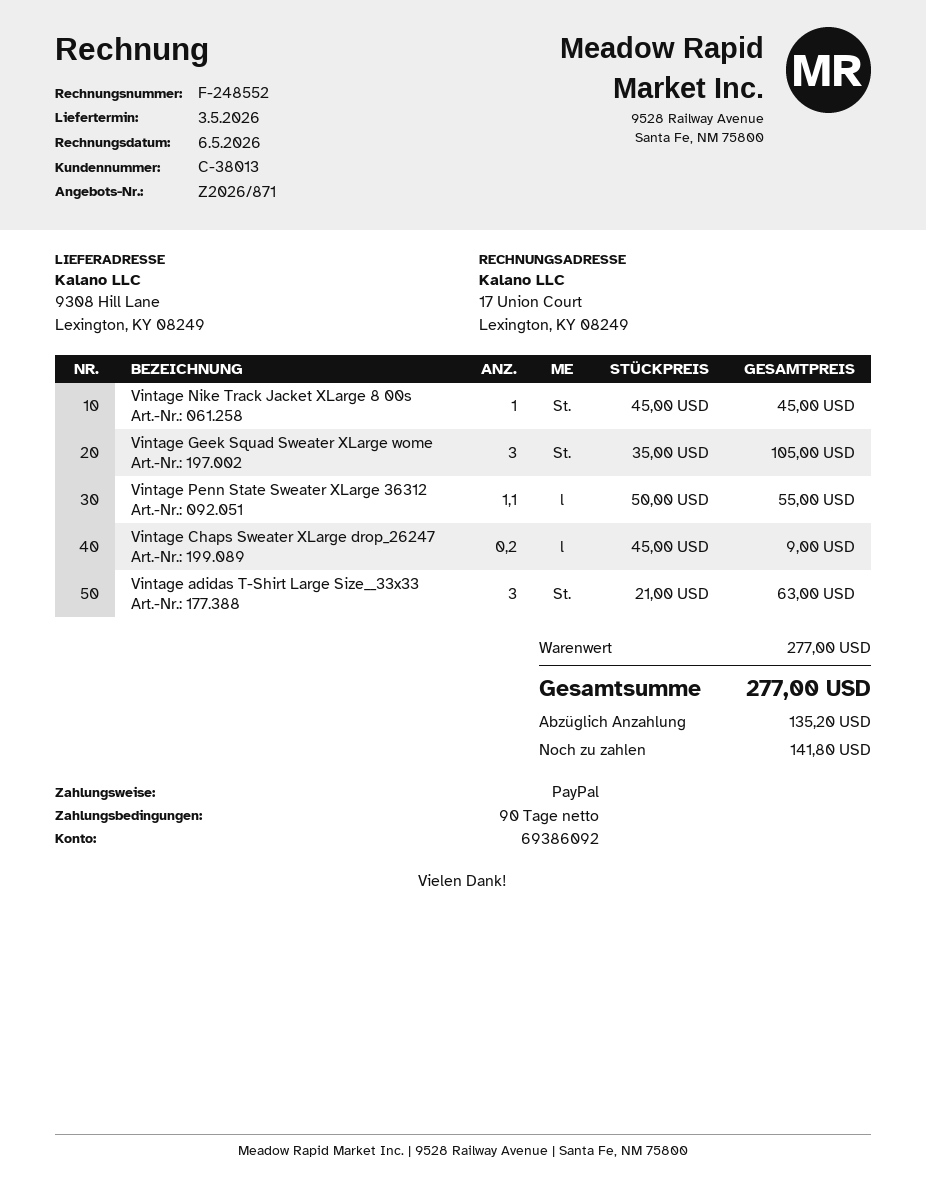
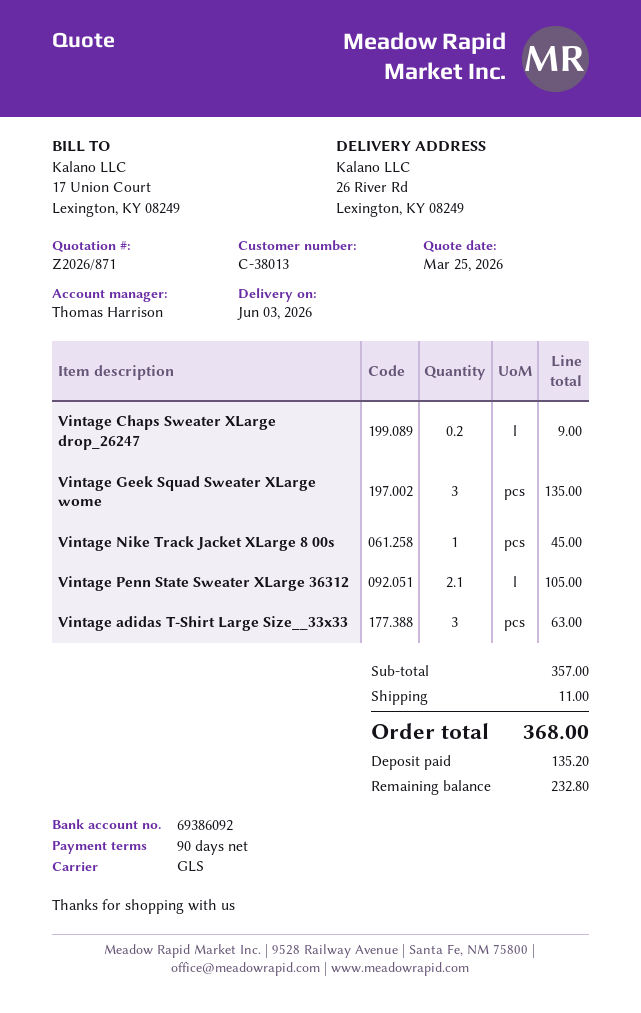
delivery date: 2026-05-03 -> 2026-06-03
ship to: 9308 Hill Lane, Lexington, KY 08249 -> 26 River Rd, Lexington, KY 08249
Vintage Geek Squad Sweater XLarge wome: 3 for 105.00 -> 3 for 135.00
Vintage Penn State Sweater XLarge 36312: 1.1 for 55.00 -> 2.1 for 105.00
subtotal: 277.00 -> 357.00
shipping: none -> 11.00
total: 277.00 -> 368.00
balance: 141.80 -> 232.80

